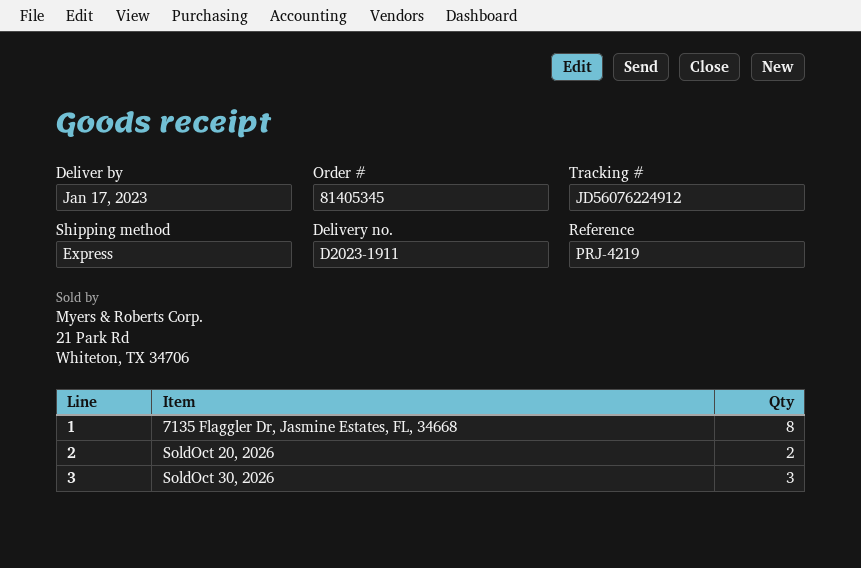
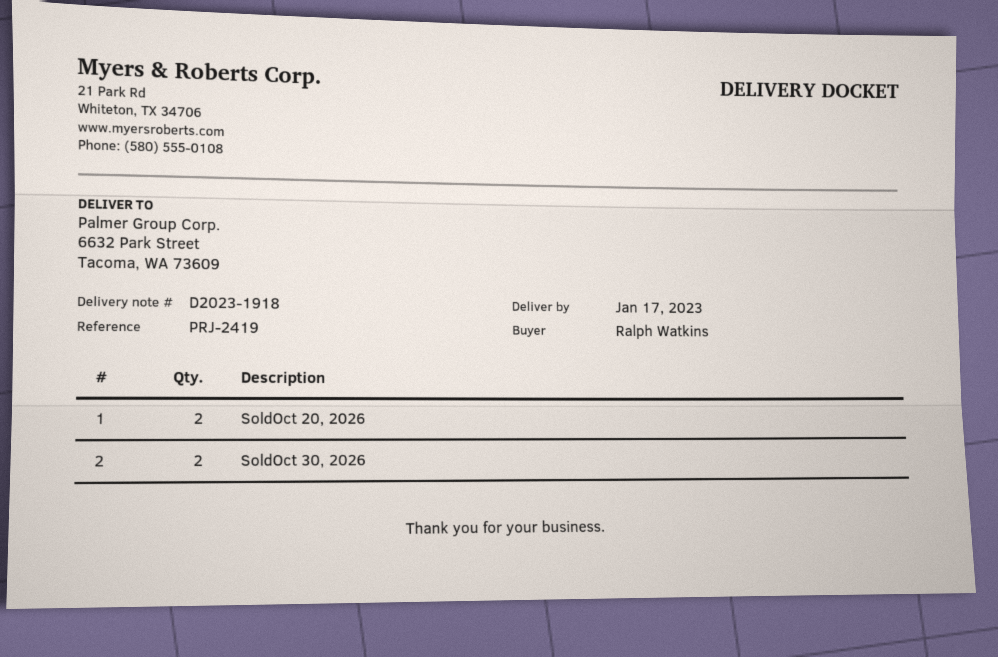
delivery note number: D2023-1911 -> D2023-1918
reference: PRJ-4219 -> PRJ-2419
7135 Flaggler Dr, Jasmine Estates, FL, 34668: 8 -> none
SoldOct 30, 2026: 3 -> 2

